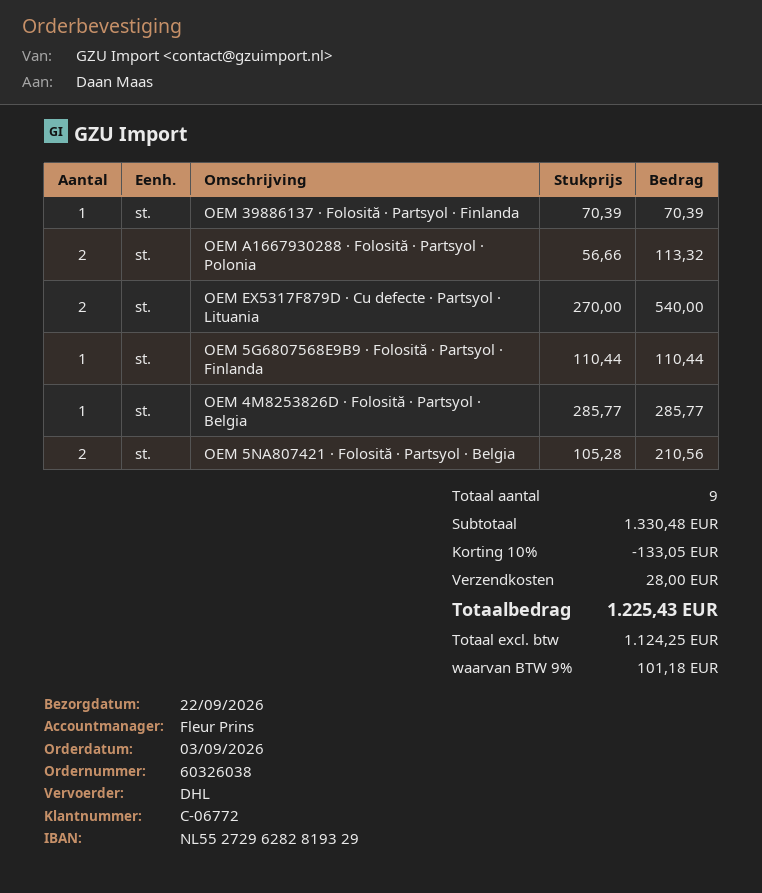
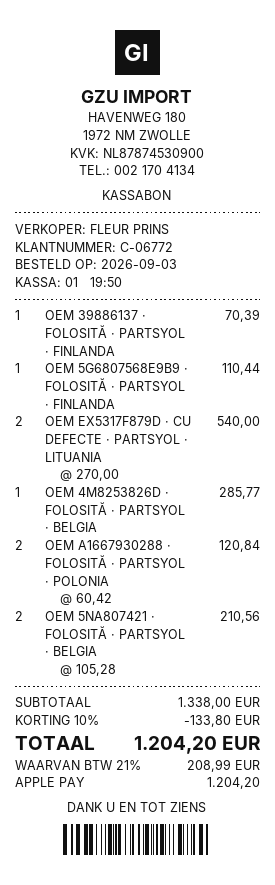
OEM A1667930288 · Folosită · Partsyol · Polonia: 2 x 56.66 = 113.32 -> 2 x 60.42 = 120.84
subtotal: 1330.48 -> 1338.00
discount: 10% = 133.05 -> 10% = 133.80
shipping: 28.00 -> none
tax: 9% = 101.18 -> 21% = 208.99
total: 1225.43 -> 1204.20

